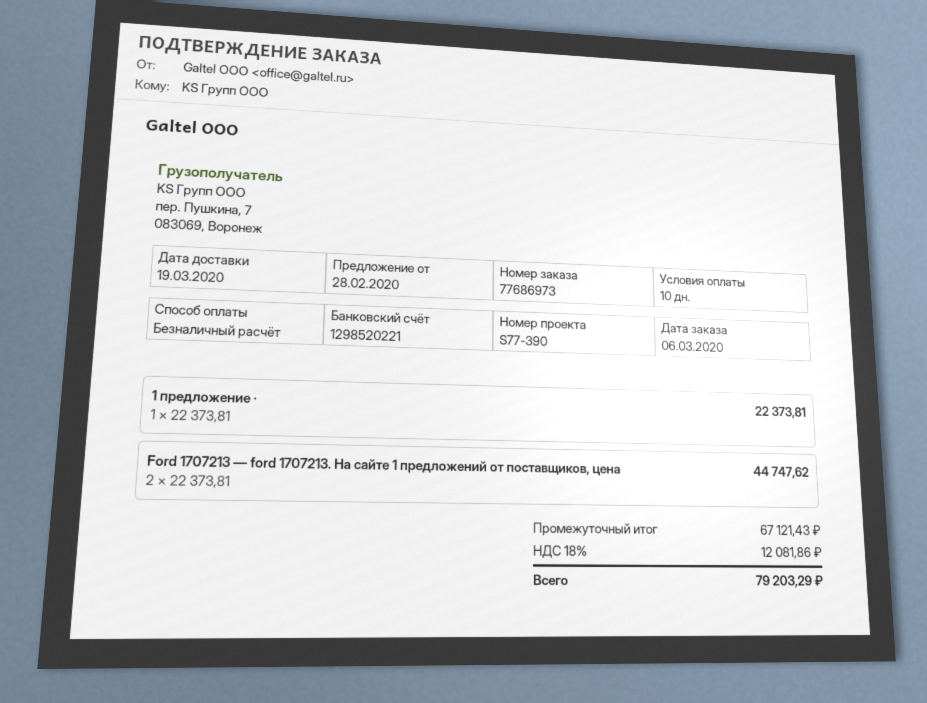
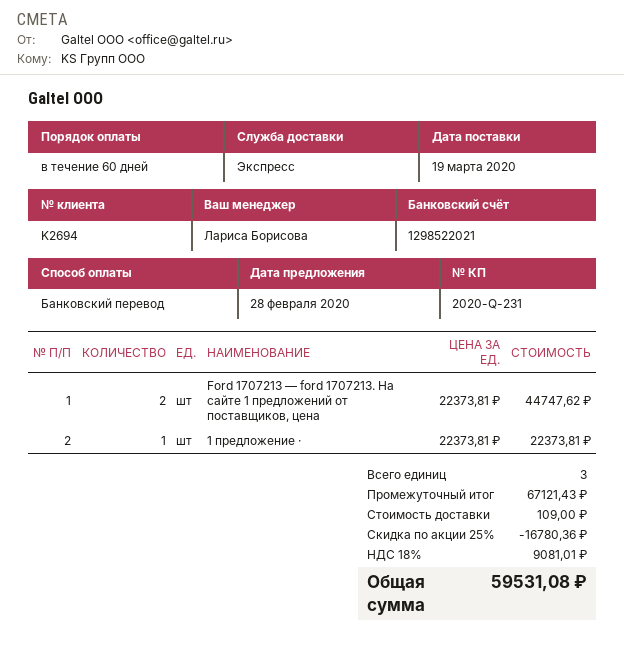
payment terms: 10 days -> 60 days
bank account: 1298520221 -> 1298522021
discount: none -> 25% = 16780.36
shipping: none -> 109.00
tax: 18% = 12081.86 -> 18% = 9081.01
total: 79203.29 -> 59531.08

